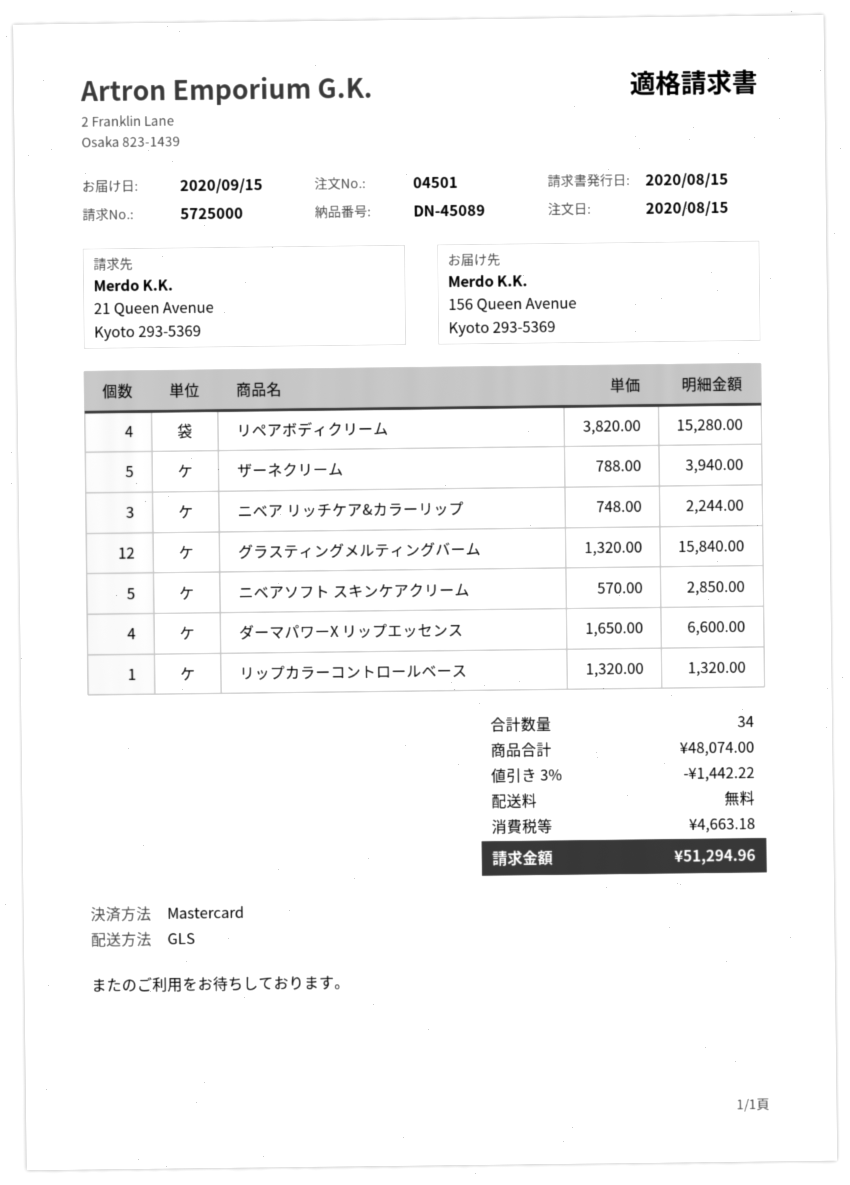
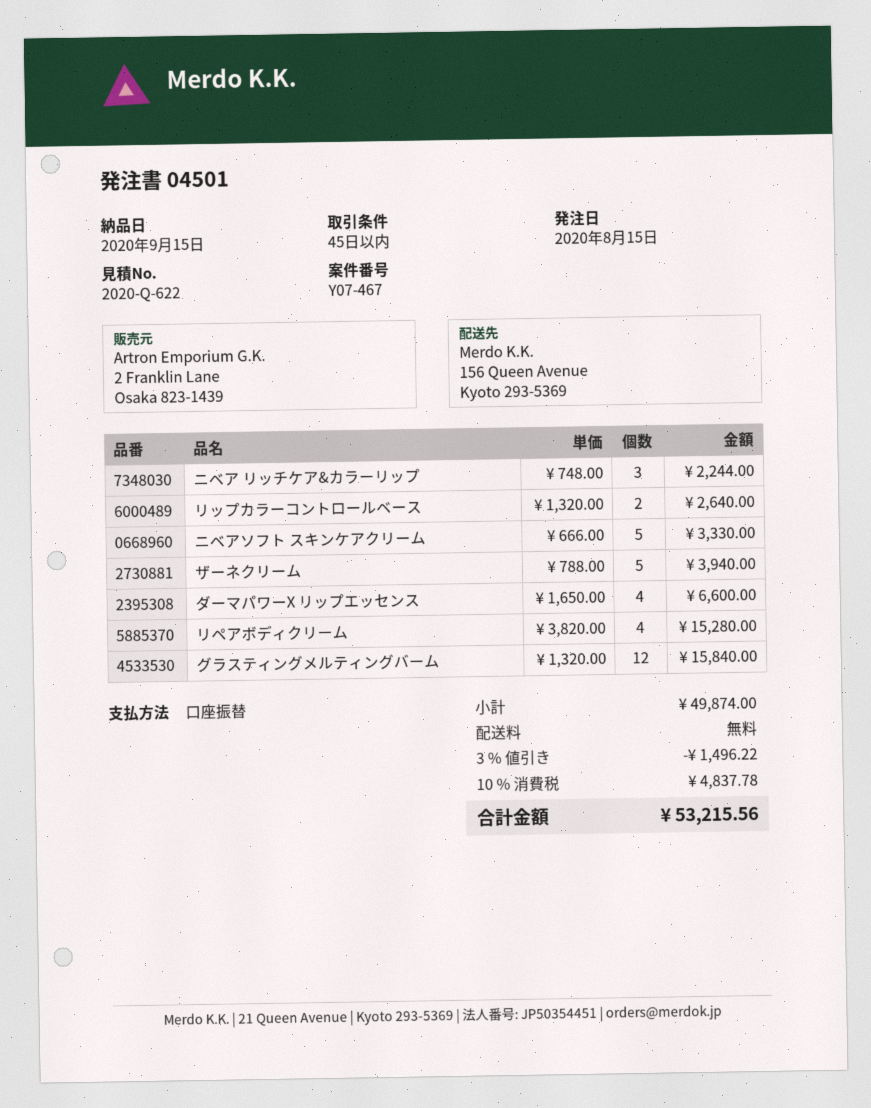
payment method: Mastercard -> direct debit
ニベアソフト スキンケアクリーム: 5 x 570.00 = 2850.00 -> 5 x 666.00 = 3330.00
リップカラーコントロールベース: 1 x 1320.00 = 1320.00 -> 2 x 1320.00 = 2640.00
subtotal: 48074.00 -> 49874.00
discount: 3% = 1442.22 -> 3% = 1496.22
tax: 4663.18 -> 4837.78
total: 51294.96 -> 53215.56

